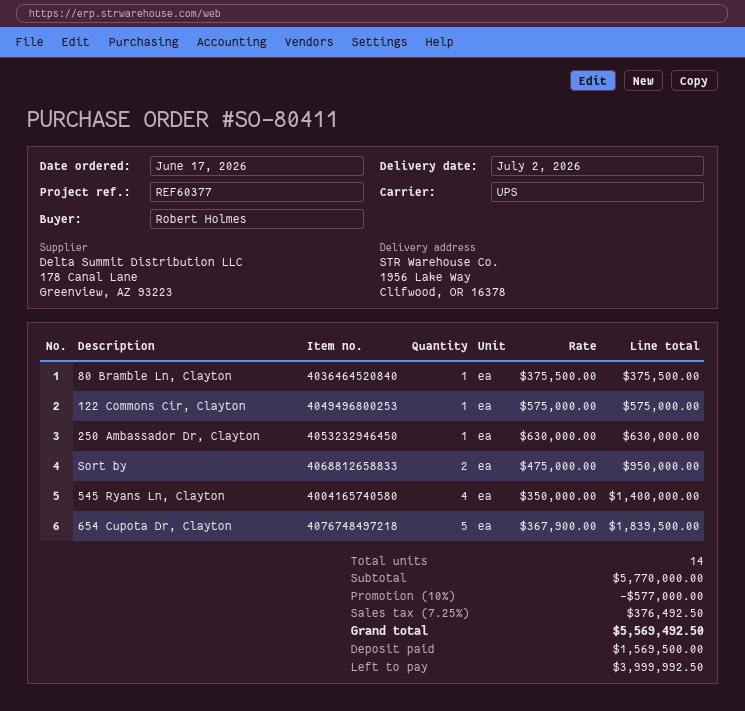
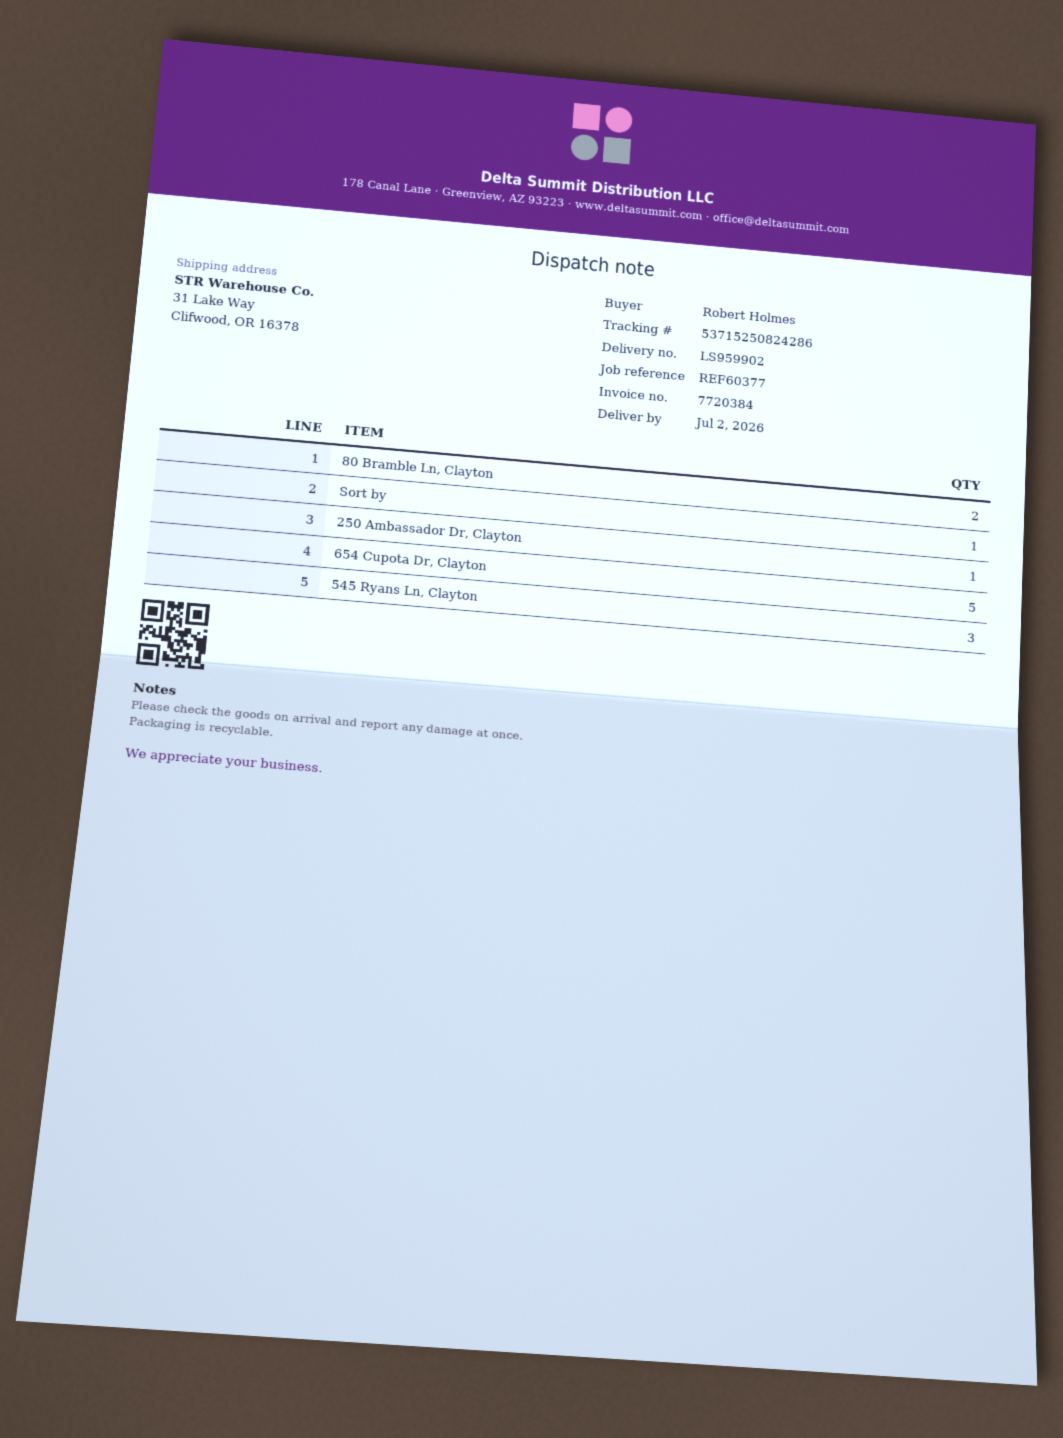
ship to: 1956 Lake Way, Clifwood, OR 16378 -> 31 Lake Way, Clifwood, OR 16378
80 Bramble Ln, Clayton: 1 -> 2
122 Commons Cir, Clayton: 1 -> none
Sort by: 2 -> 1
545 Ryans Ln, Clayton: 4 -> 3

